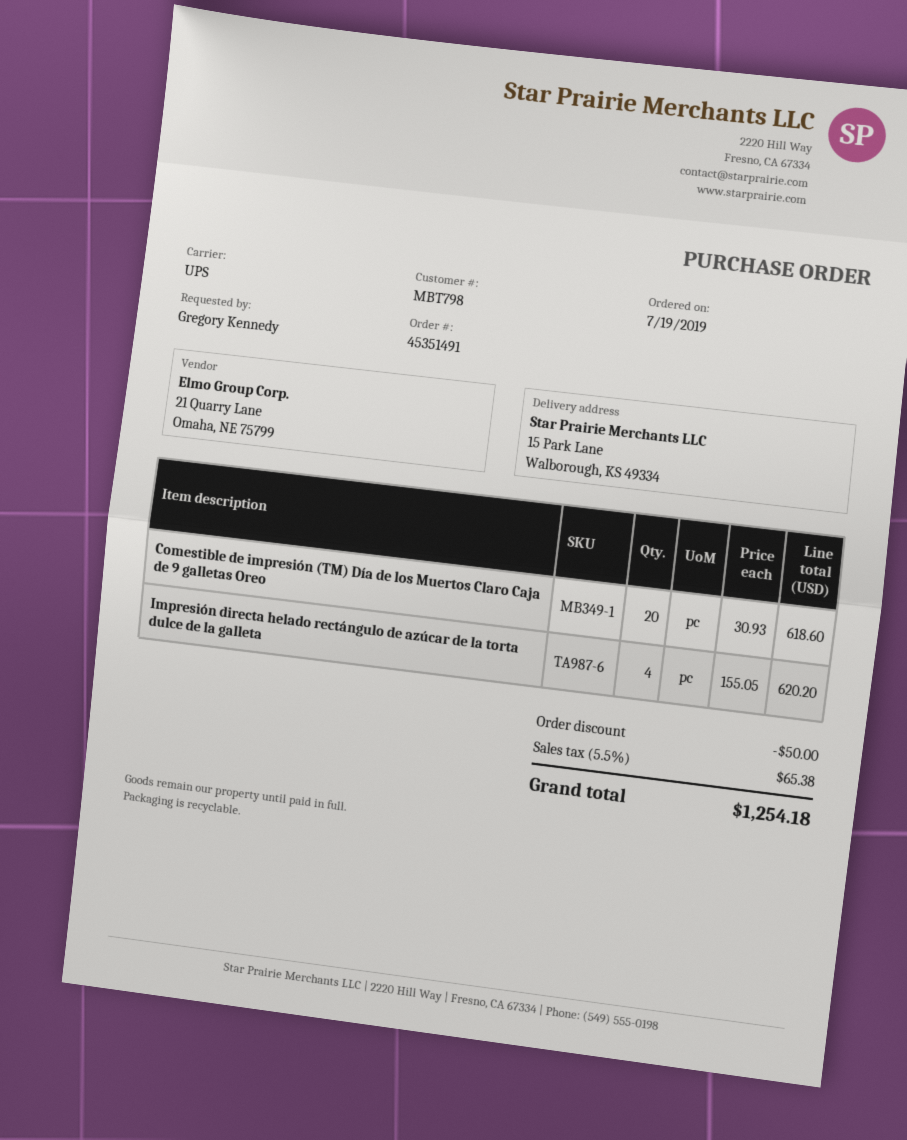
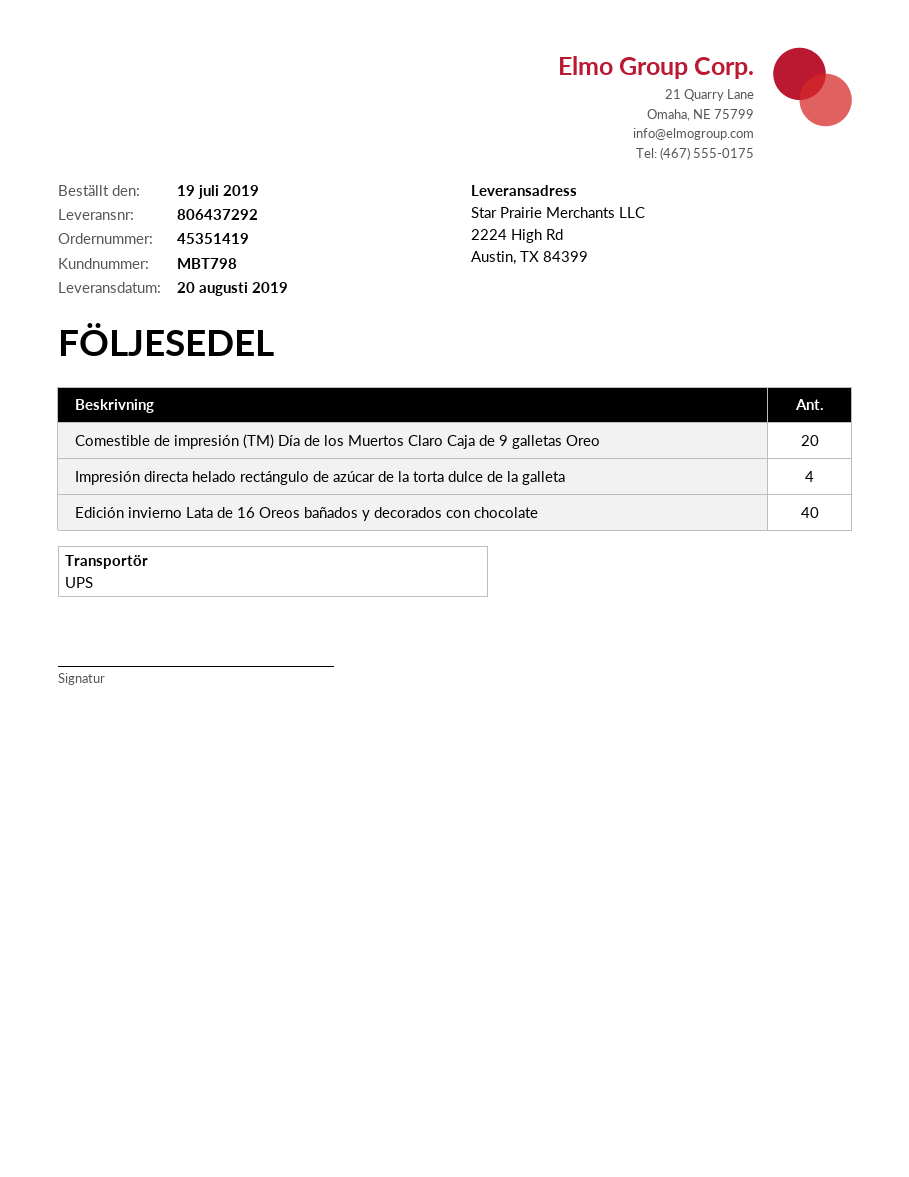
order number: 45351491 -> 45351419
ship to: 15 Park Lane, Walborough, KS 49334 -> 2224 High Rd, Austin, TX 84399
Edición invierno Lata de 16 Oreos bañados y decorados con chocolate: none -> 40

